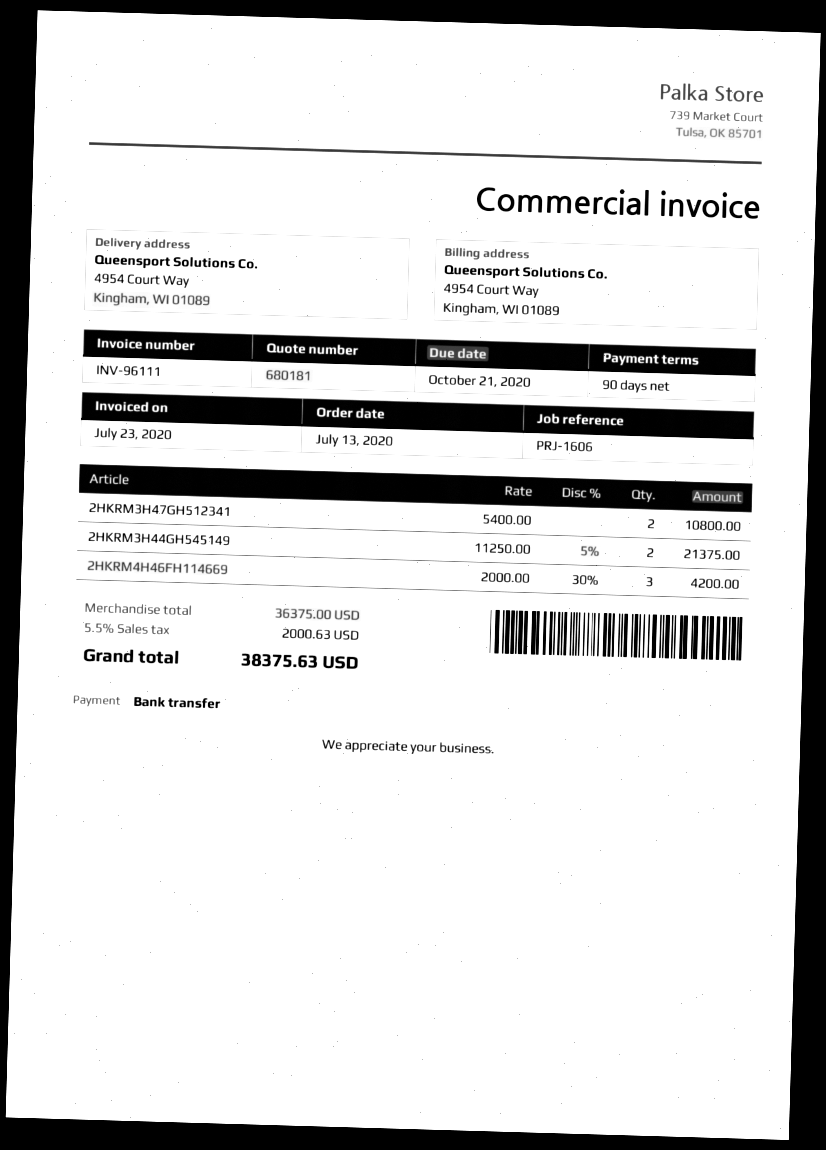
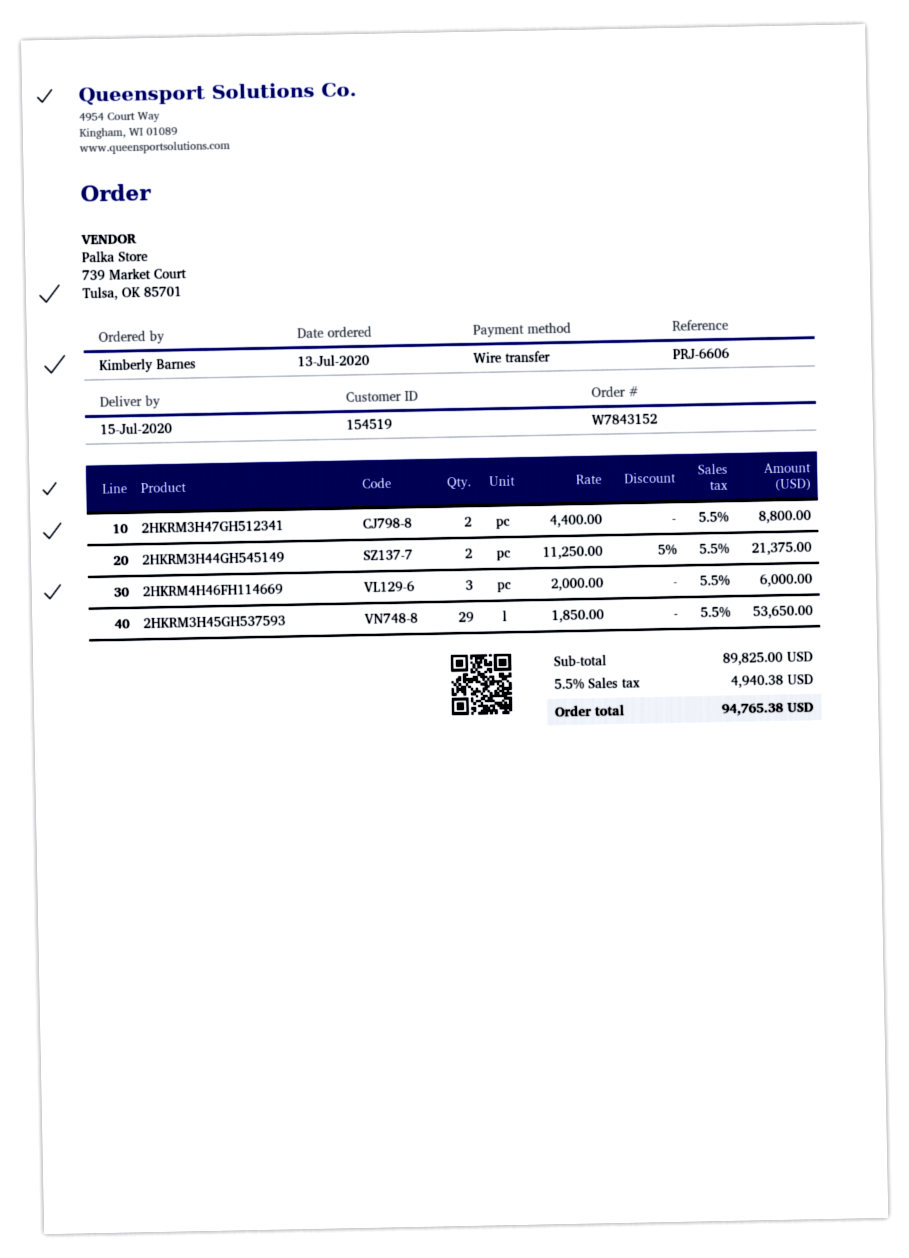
reference: PRJ-1606 -> PRJ-6606
2HKRM3H47GH512341: 2 x 5400.00 = 10800.00 -> 2 x 4400.00 = 8800.00
2HKRM4H46FH114669: 3 x 2000.00 - 30% = 4200.00 -> 3 x 2000.00 = 6000.00
2HKRM3H45GH537593: none -> 29 x 1850.00 = 53650.00
subtotal: 36375.00 -> 89825.00
tax: 5.5% = 2000.63 -> 5.5% = 4940.38
total: 38375.63 -> 94765.38

